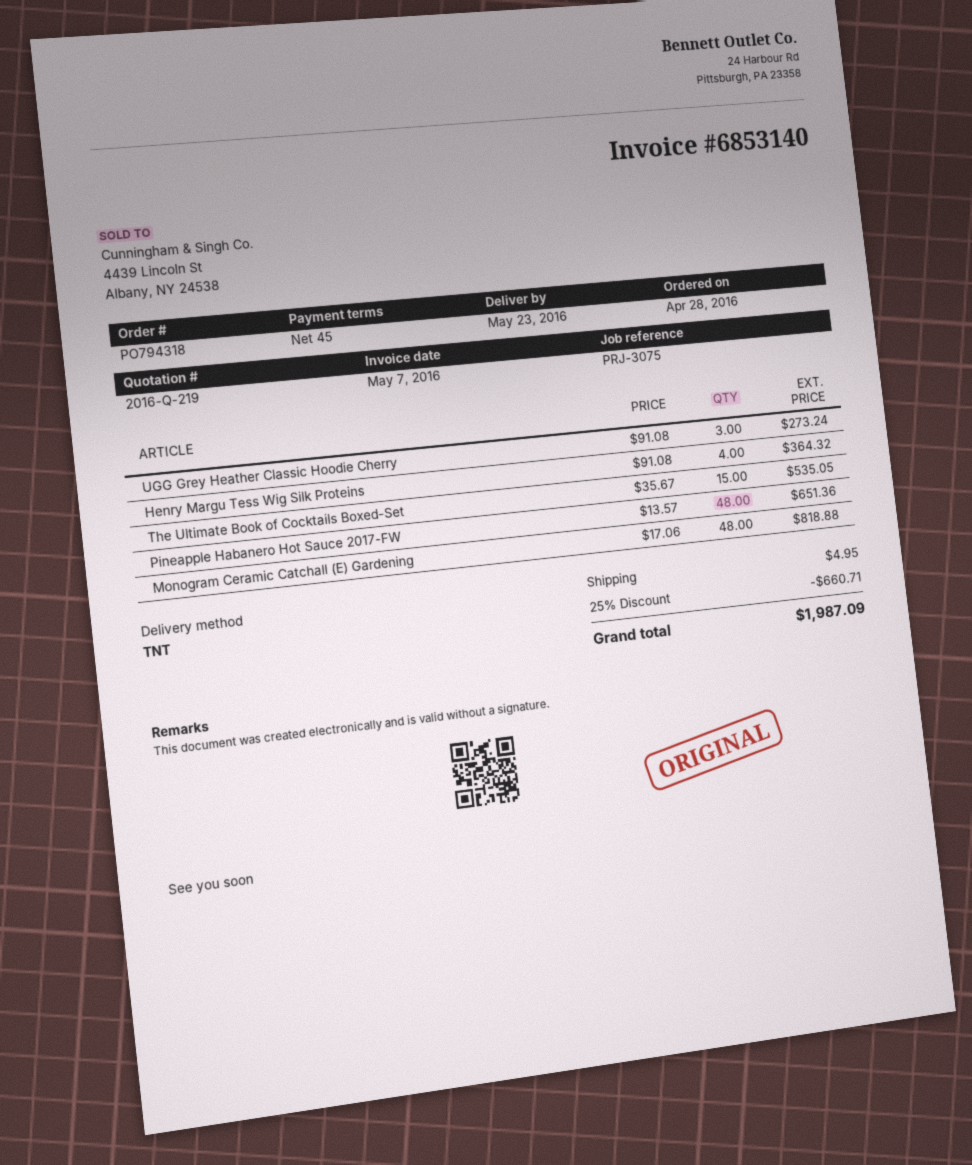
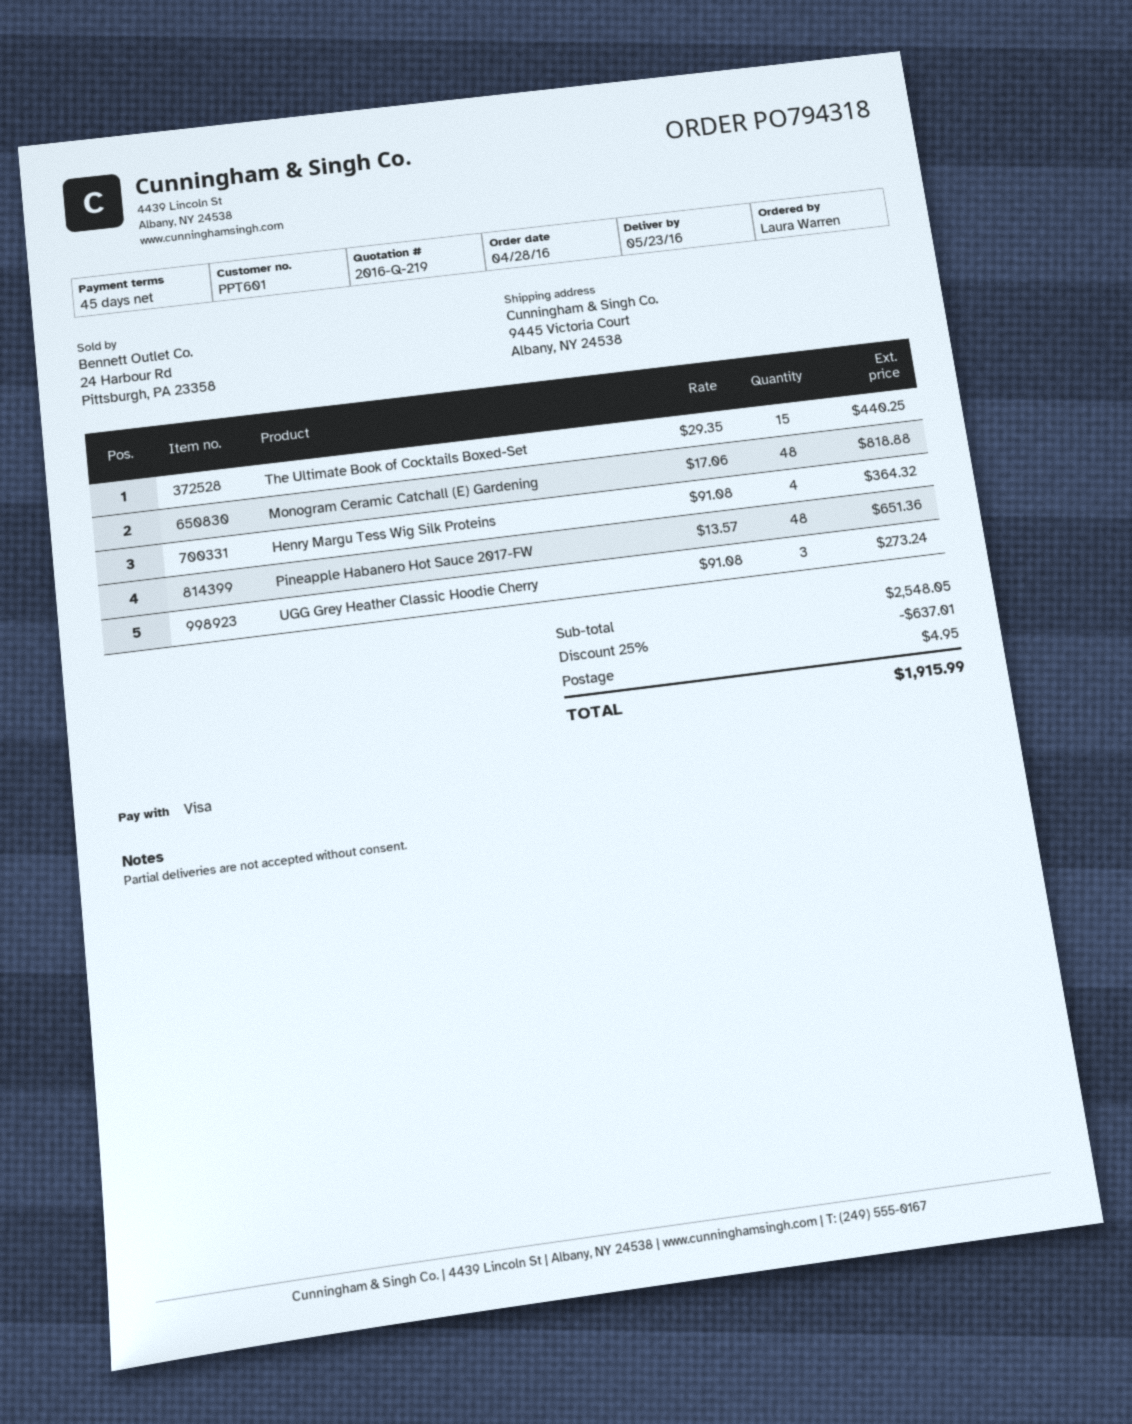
The Ultimate Book of Cocktails Boxed-Set: 15 x 35.67 = 535.05 -> 15 x 29.35 = 440.25
discount: 25% = 660.71 -> 25% = 637.01
total: 1987.09 -> 1915.99

